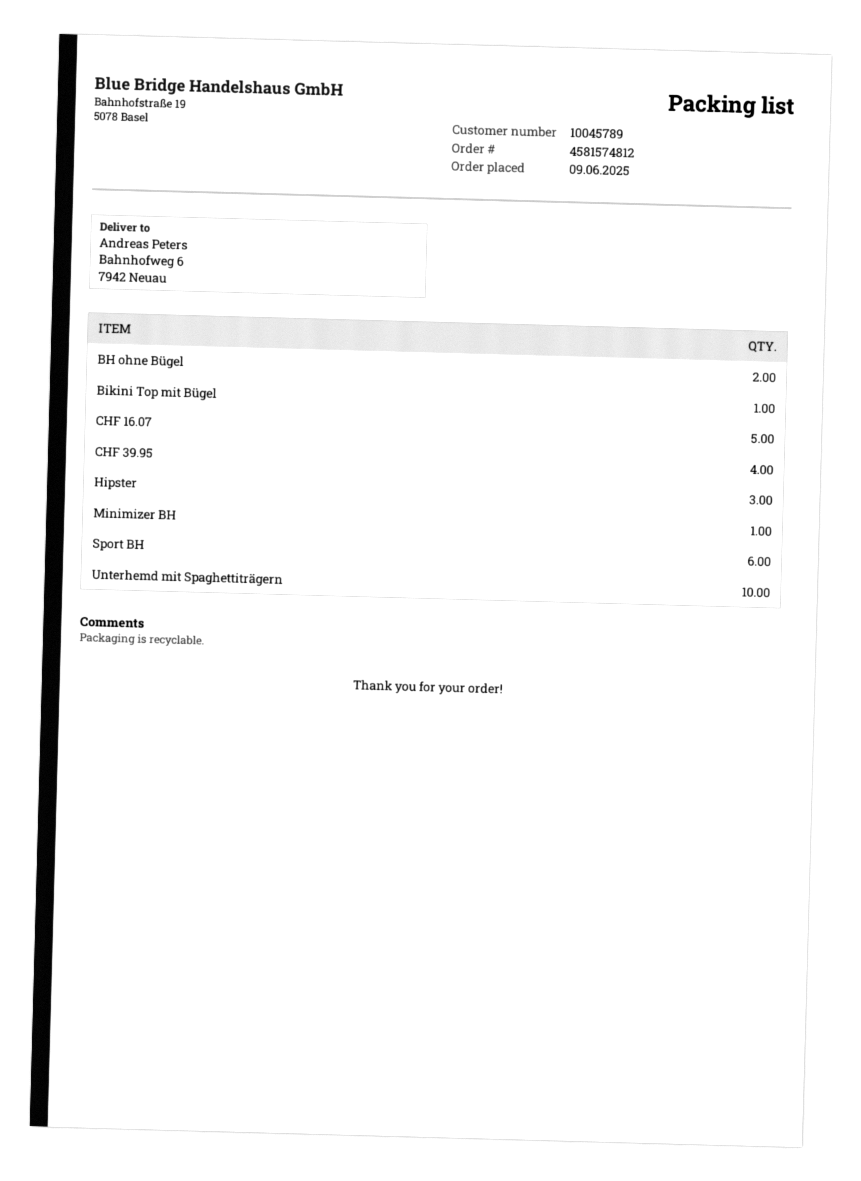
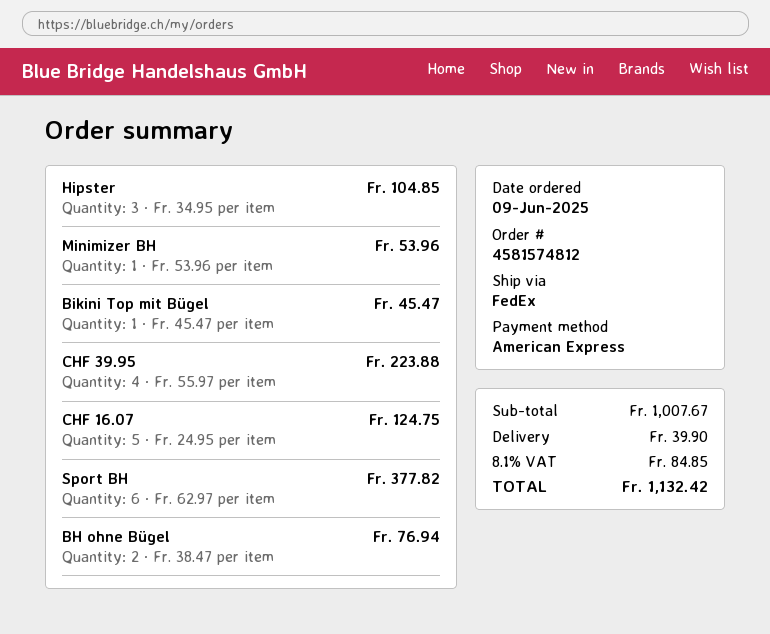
Unterhemd mit Spaghettiträgern: 10 -> none

